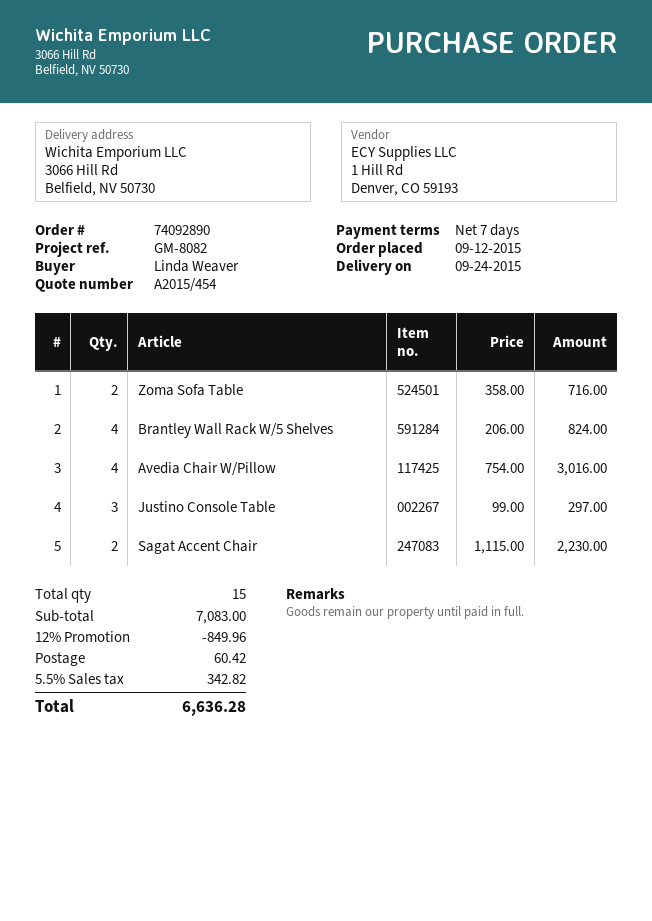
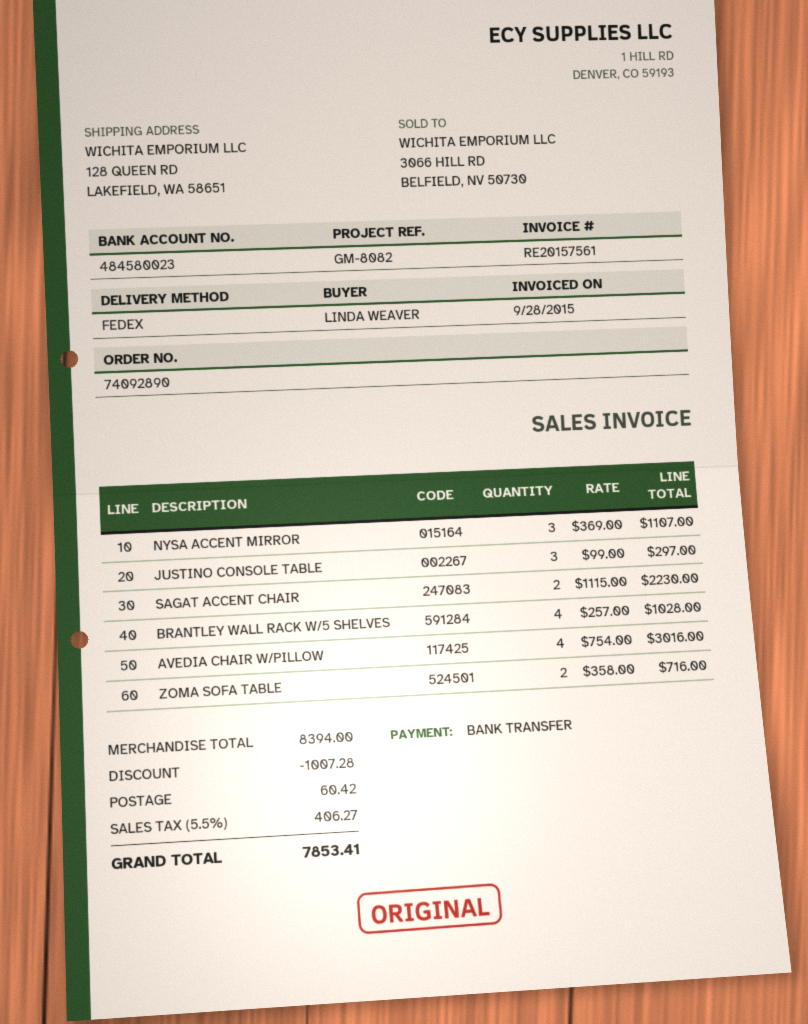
ship to: 3066 Hill Rd, Belfield, NV 50730 -> 128 QUEEN RD, LAKEFIELD, WA 58651
Brantley Wall Rack W/5 Shelves: 4 x 206.00 = 824.00 -> 4 x 257.00 = 1028.00
NYSA ACCENT MIRROR: none -> 3 x 369.00 = 1107.00
subtotal: 7083.00 -> 8394.00
discount: 849.96 -> 1007.28
tax: 5.5% = 342.82 -> 5.5% = 406.27
total: 6636.28 -> 7853.41

